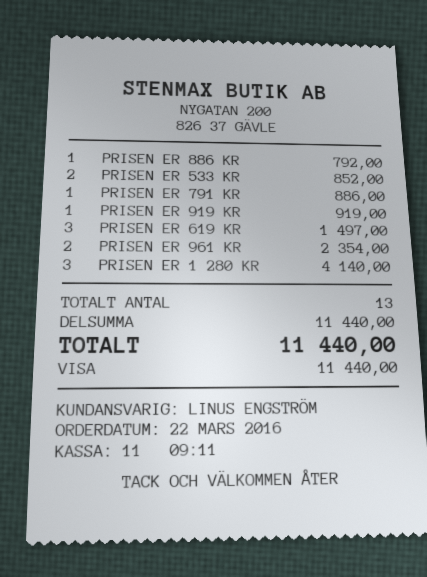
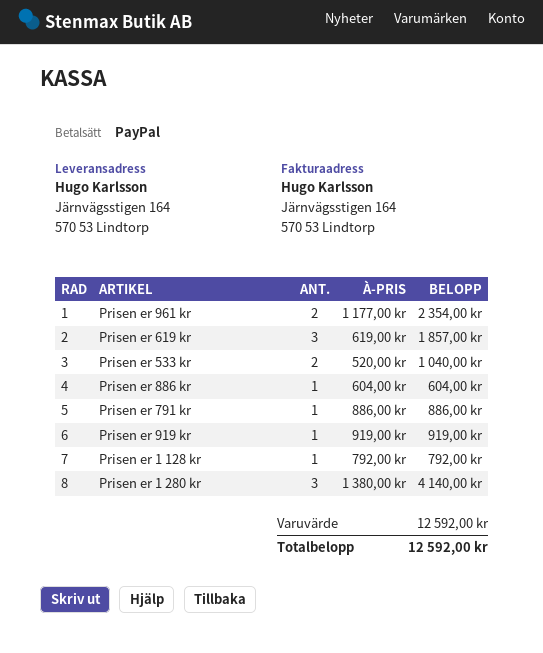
payment method: Visa -> PayPal
PRISEN ER 886 KR: 1 for 792.00 -> 1 for 604.00
PRISEN ER 533 KR: 2 for 852.00 -> 2 for 1040.00
PRISEN ER 619 KR: 3 for 1497.00 -> 3 for 1857.00
Prisen er 1 128 kr: none -> 1 for 792.00
subtotal: 11440.00 -> 12592.00
total: 11440.00 -> 12592.00

